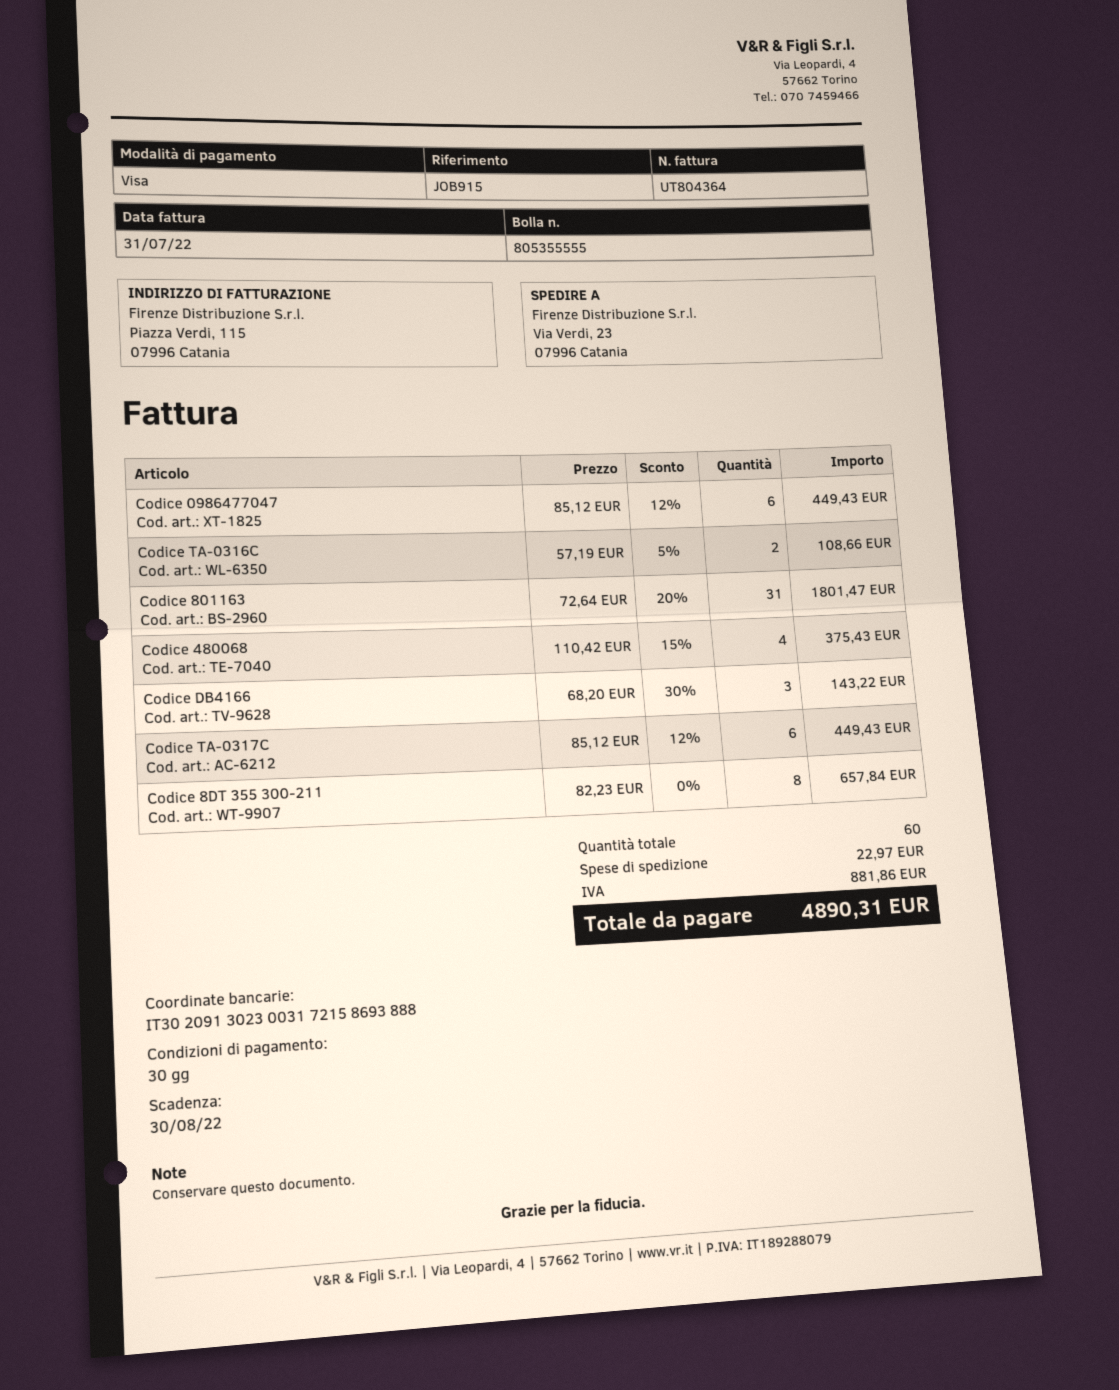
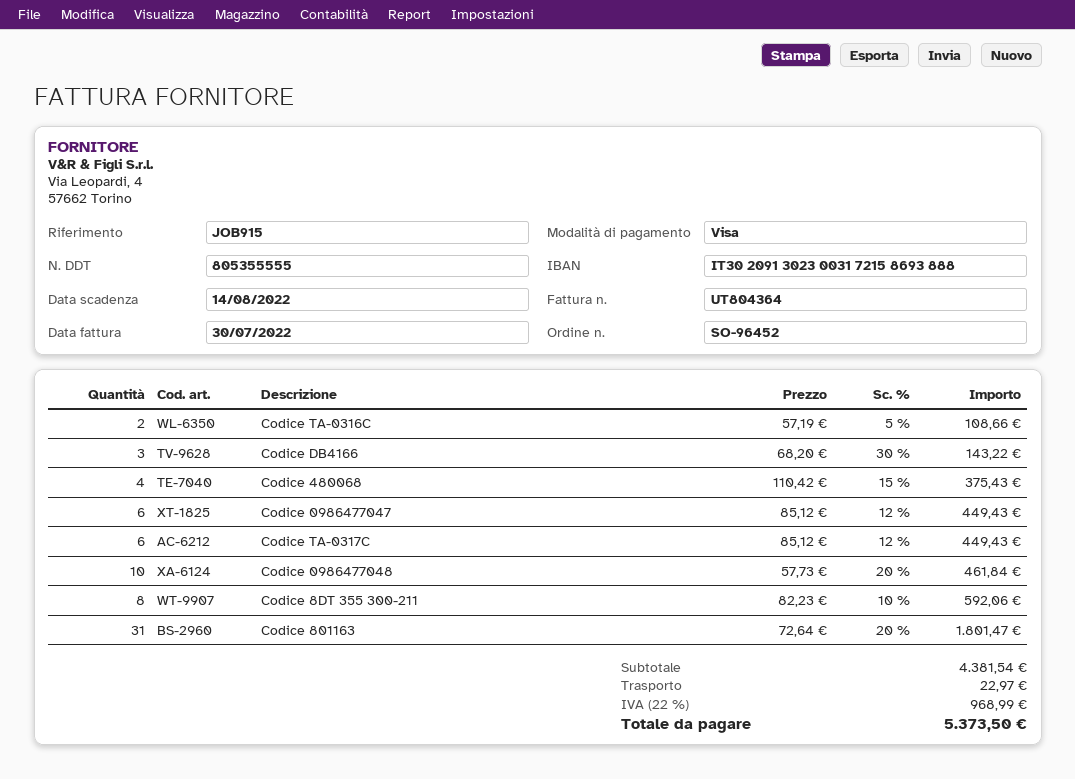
invoice date: 2022-07-31 -> 2022-07-30
due date: 2022-08-30 -> 2022-08-14
Codice 8DT 355 300-211: 8 x 82.23 = 657.84 -> 8 x 82.23 - 10% = 592.06
Codice 0986477048: none -> 10 x 57.73 - 20% = 461.84
tax: 881.86 -> 968.99
total: 4890.31 -> 5373.50

